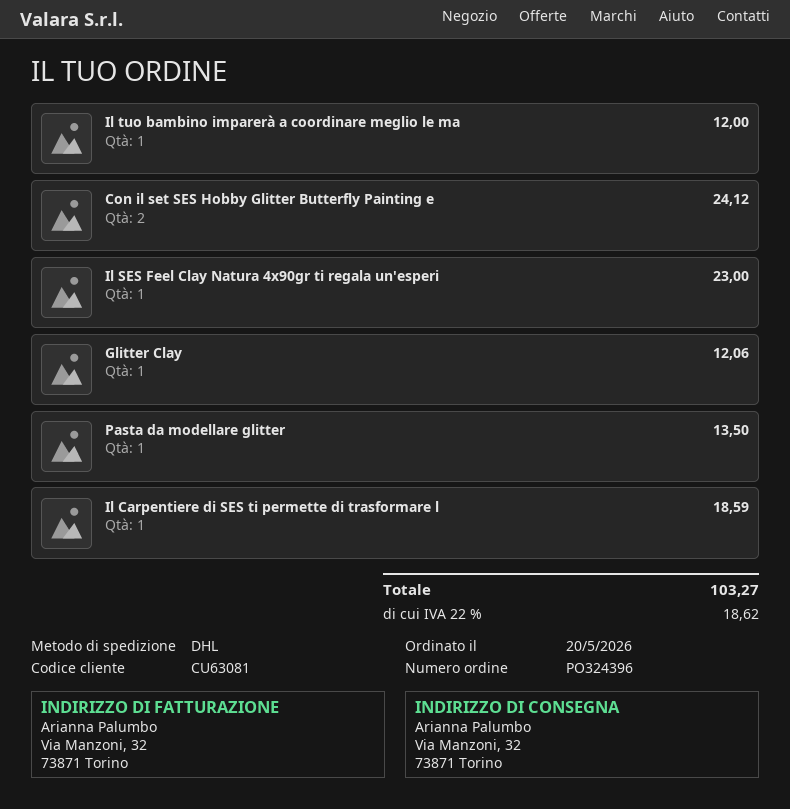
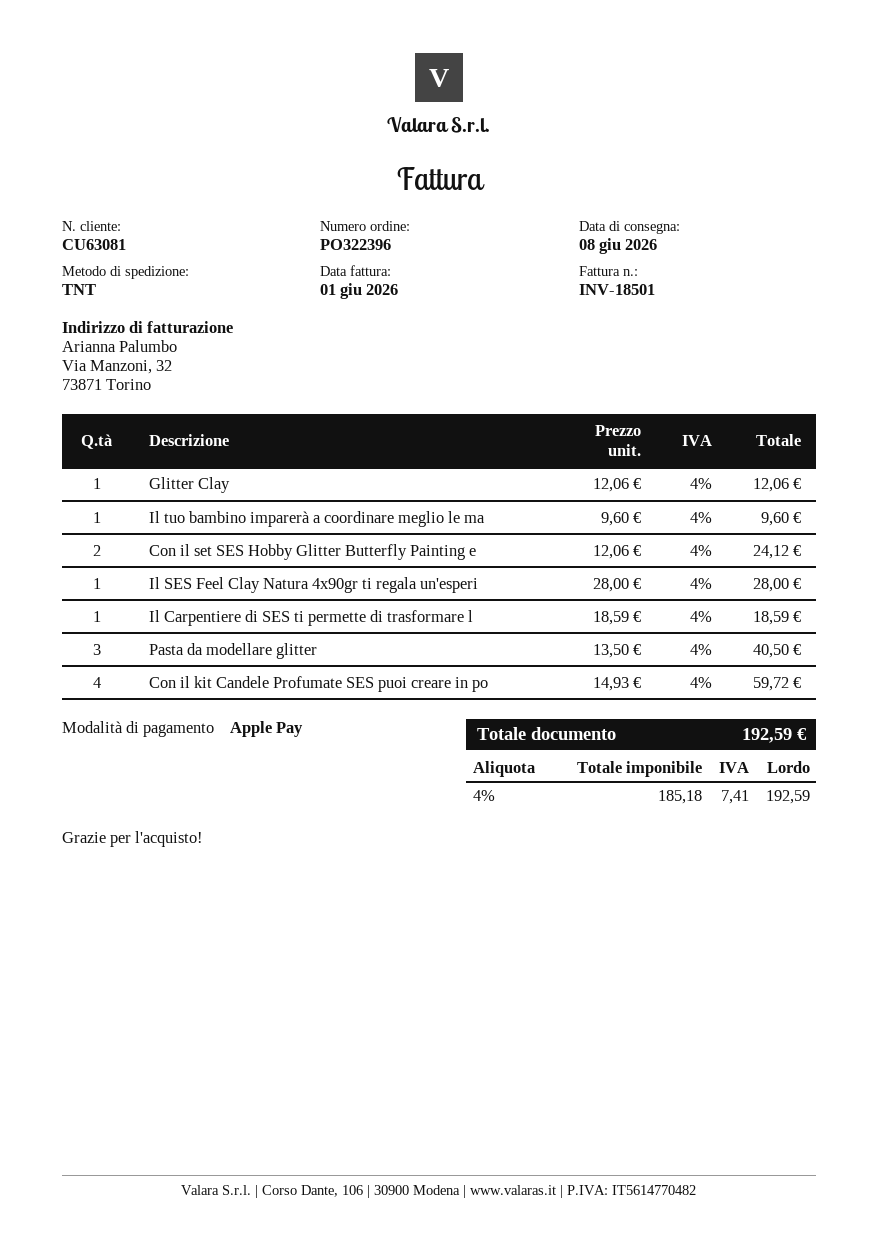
order number: PO324396 -> PO322396
shipping method: DHL -> TNT
Il tuo bambino imparerà a coordinare meglio le ma: 1 for 12.00 -> 1 for 9.60
Il SES Feel Clay Natura 4x90gr ti regala un'esperi: 1 for 23.00 -> 1 for 28.00
Pasta da modellare glitter: 1 for 13.50 -> 3 for 40.50
Con il kit Candele Profumate SES puoi creare in po: none -> 4 for 59.72
tax: 22% = 18.62 -> 4% = 7.41
total: 103.27 -> 192.59

